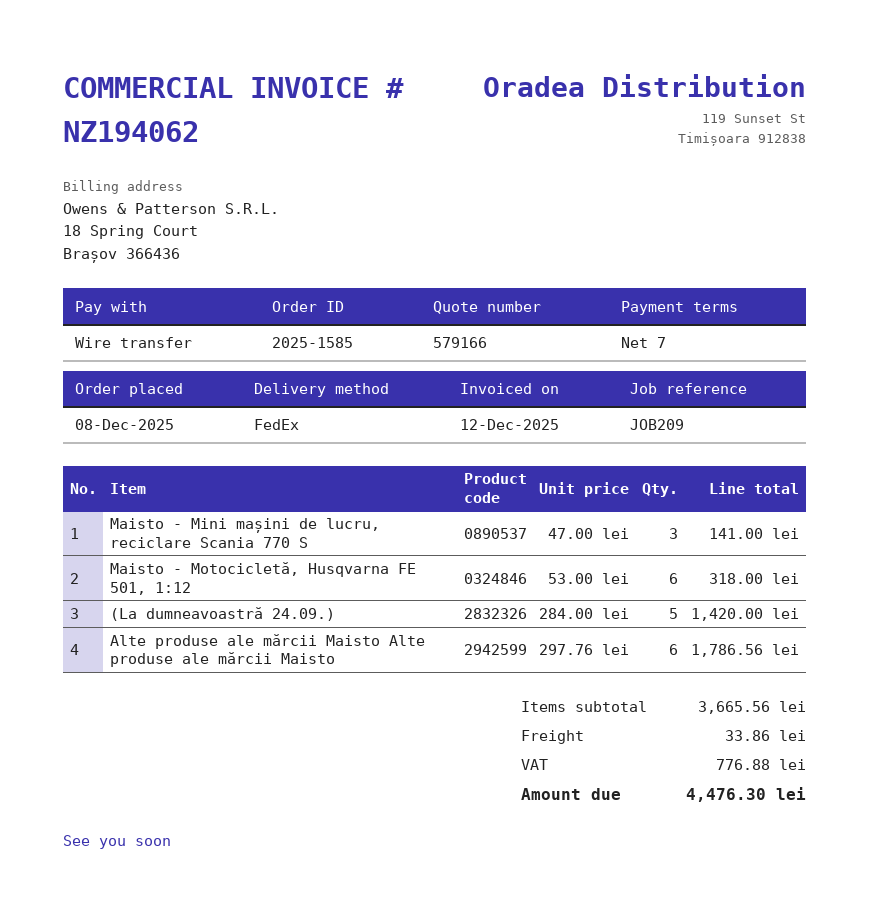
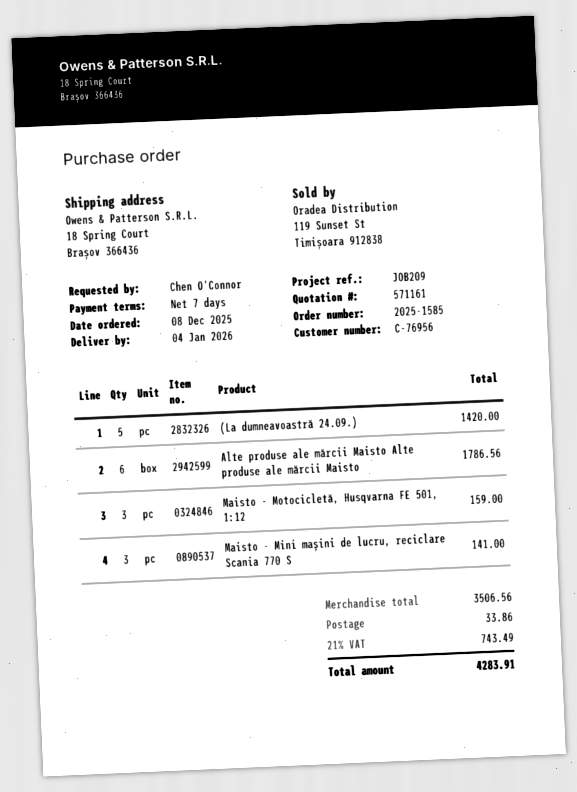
quote number: 579166 -> 571161
Maisto - Motocicletă, Husqvarna FE 501, 1:12: 6 for 318.00 -> 3 for 159.00
subtotal: 3665.56 -> 3506.56
tax: 776.88 -> 743.49
total: 4476.30 -> 4283.91

